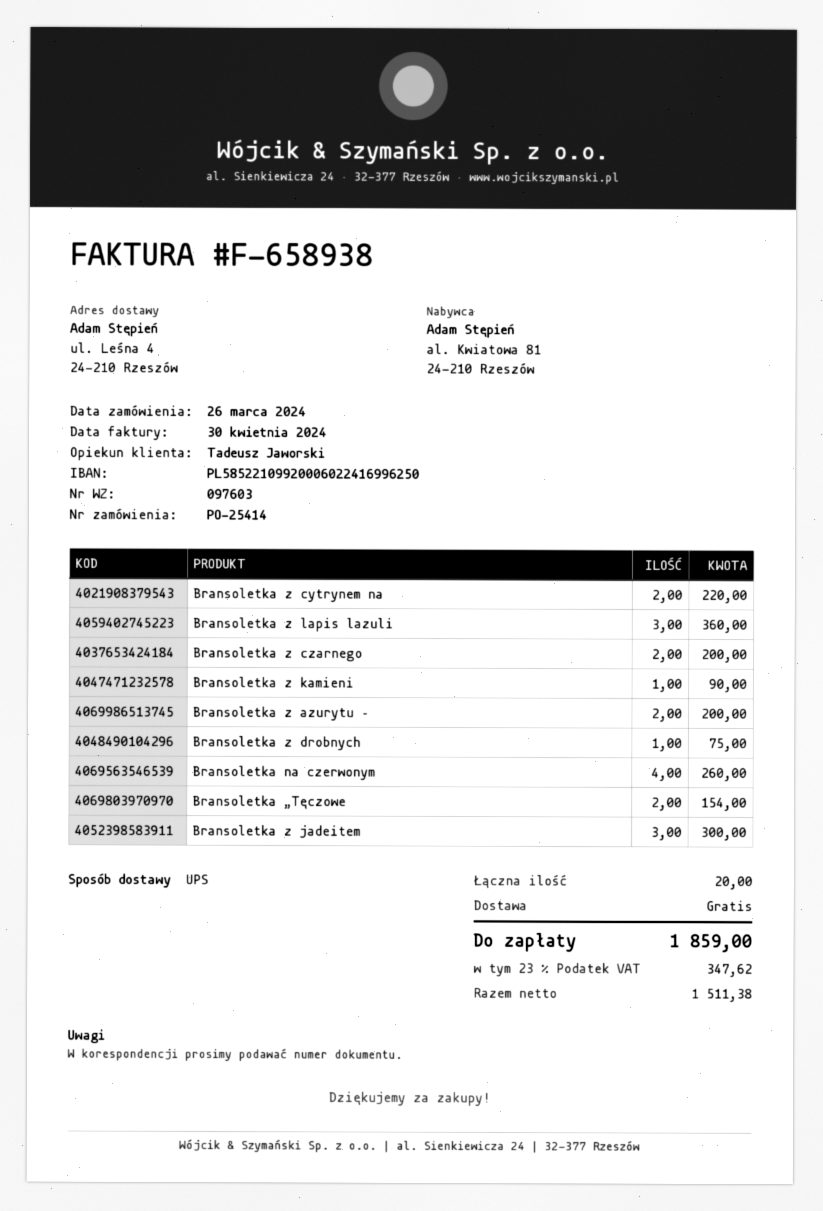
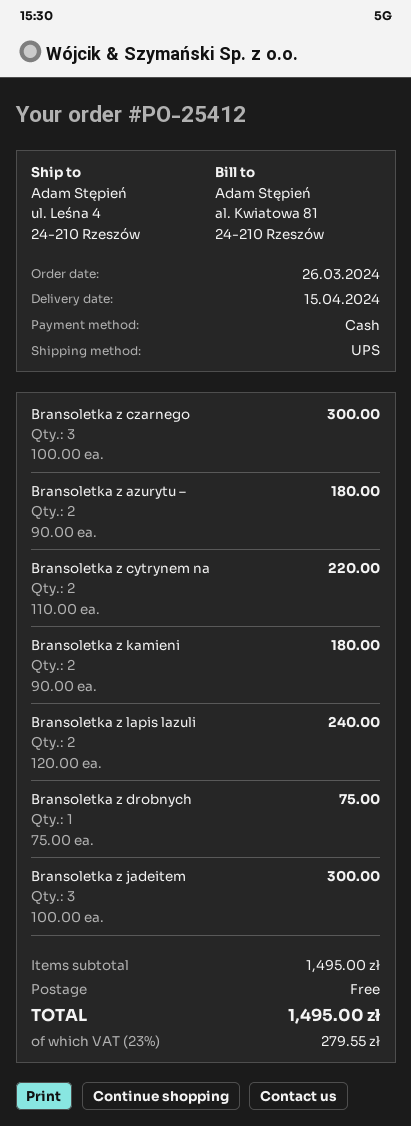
order number: PO-25414 -> PO-25412
Bransoletka z lapis lazuli: 3 for 360.00 -> 2 for 240.00
Bransoletka z czarnego: 2 for 200.00 -> 3 for 300.00
Bransoletka z kamieni: 1 for 90.00 -> 2 for 180.00
Bransoletka z azurytu –: 2 for 200.00 -> 2 for 180.00
Bransoletka na czerwonym: 4 for 260.00 -> none
Bransoletka „Tęczowe: 2 for 154.00 -> none
tax: 23% = 347.62 -> 23% = 279.55
total: 1859.00 -> 1495.00

